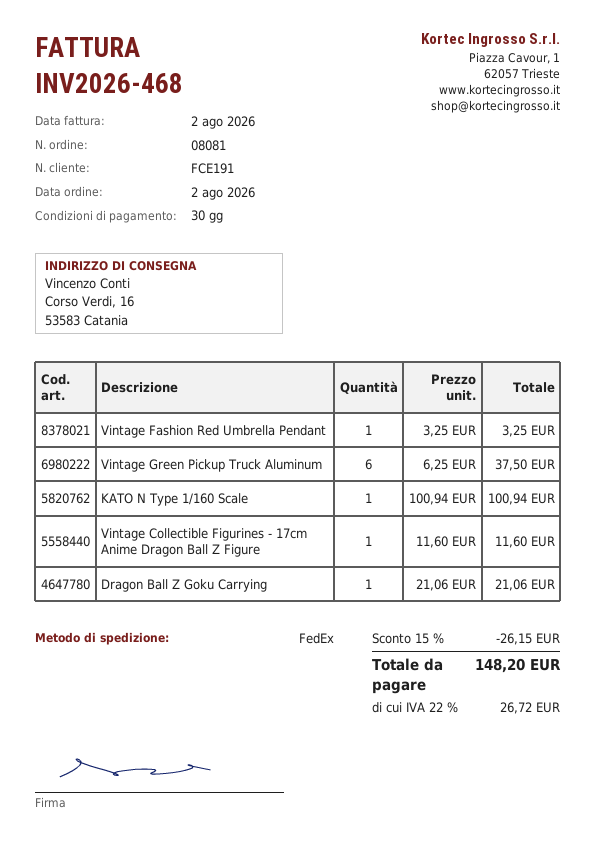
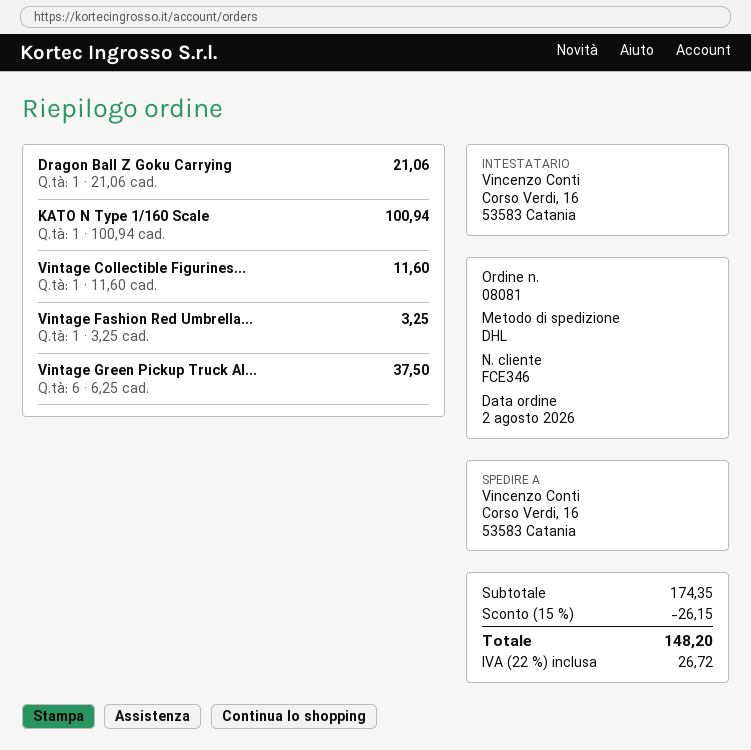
customer number: FCE191 -> FCE346
shipping method: FedEx -> DHL

